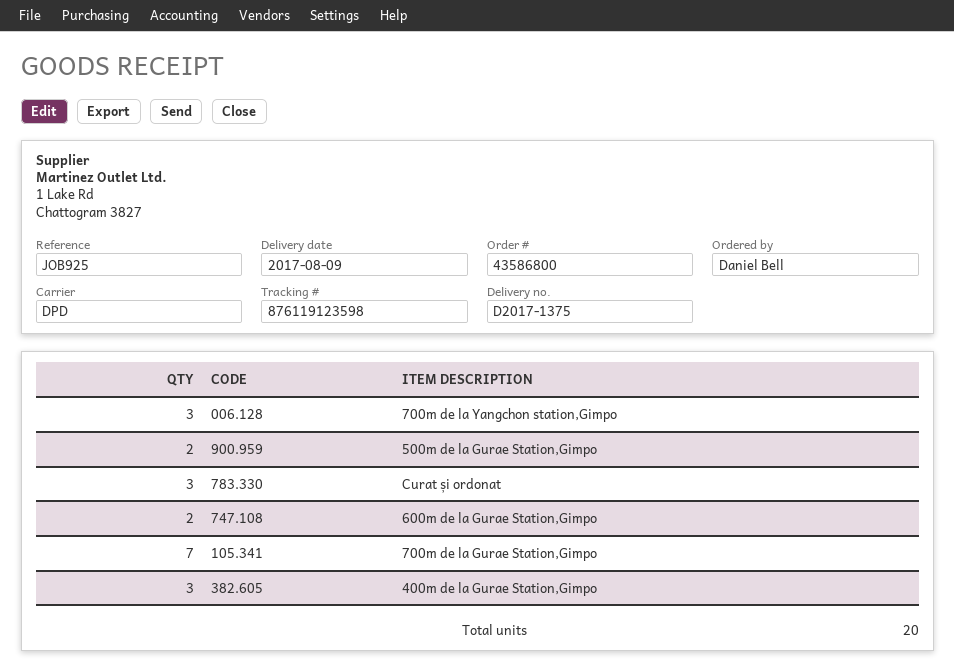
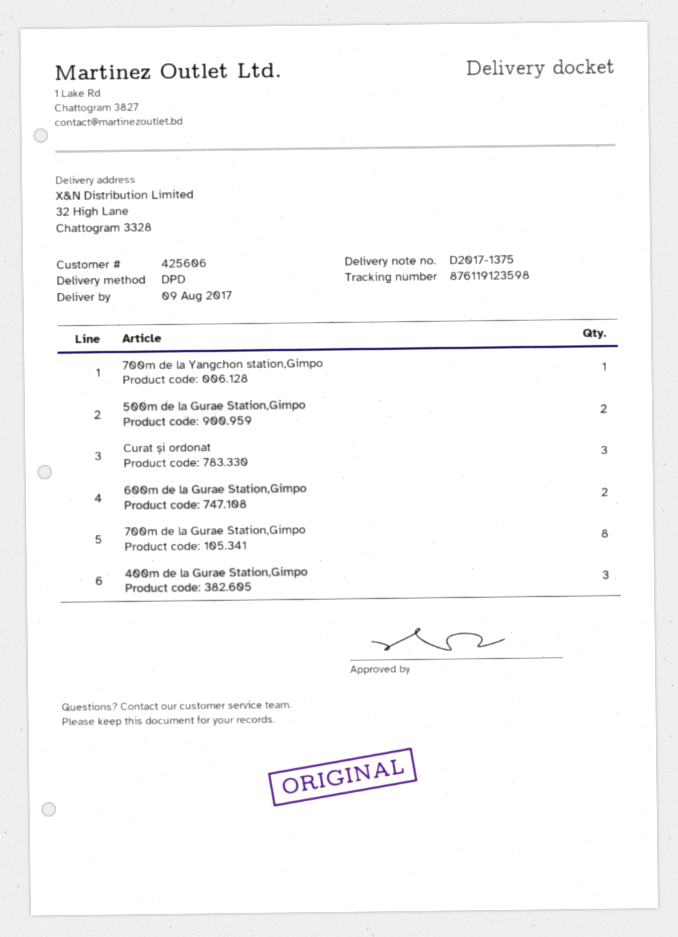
700m de la Yangchon station,Gimpo: 3 -> 1
700m de la Gurae Station,Gimpo: 7 -> 8

